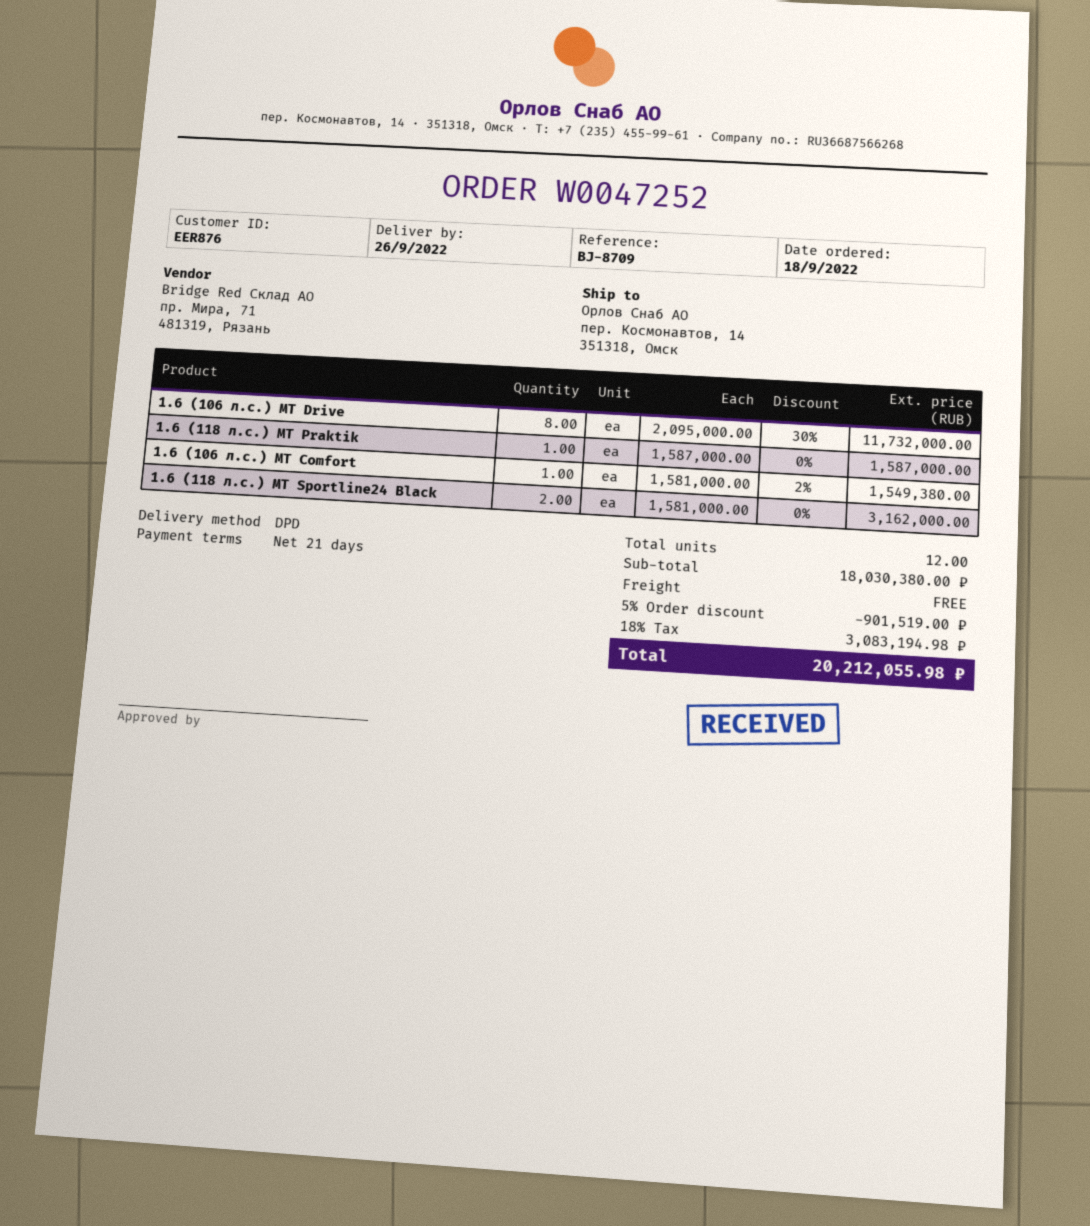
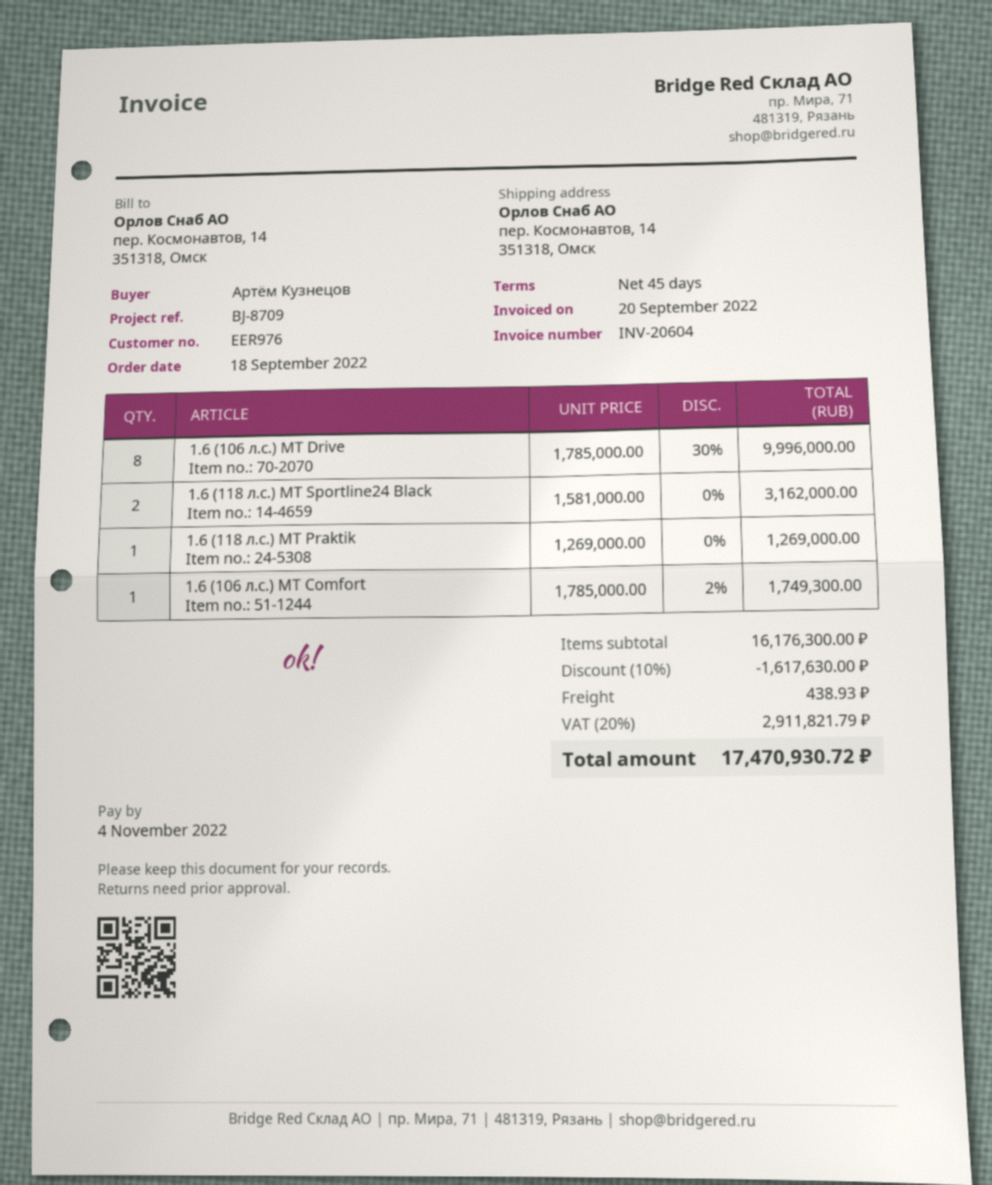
payment terms: 21 days -> 45 days
customer number: EER876 -> EER976
1.6 (106 л.с.) MT Drive: 8 x 2095000.00 - 30% = 11732000.00 -> 8 x 1785000.00 - 30% = 9996000.00
1.6 (118 л.с.) MT Praktik: 1 x 1587000.00 = 1587000.00 -> 1 x 1269000.00 = 1269000.00
1.6 (106 л.с.) MT Comfort: 1 x 1581000.00 - 2% = 1549380.00 -> 1 x 1785000.00 - 2% = 1749300.00
subtotal: 18030380.00 -> 16176300.00
discount: 5% = 901519.00 -> 10% = 1617630.00
shipping: 0.00 -> 438.93
tax: 18% = 3083194.98 -> 20% = 2911821.79
total: 20212055.98 -> 17470930.72

